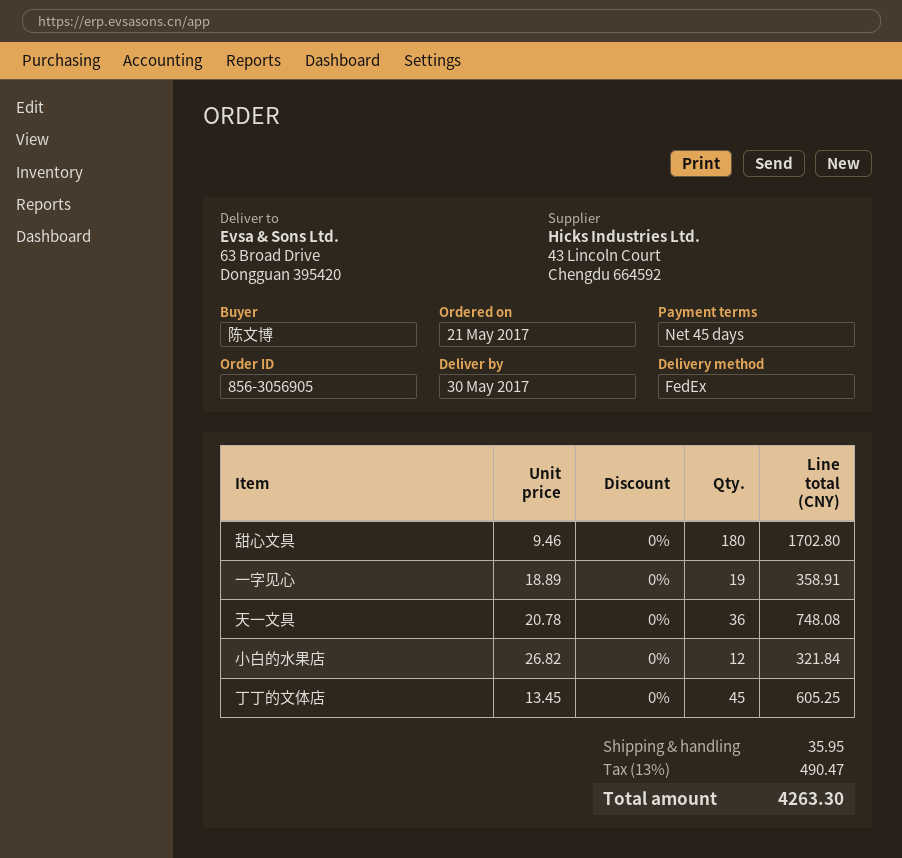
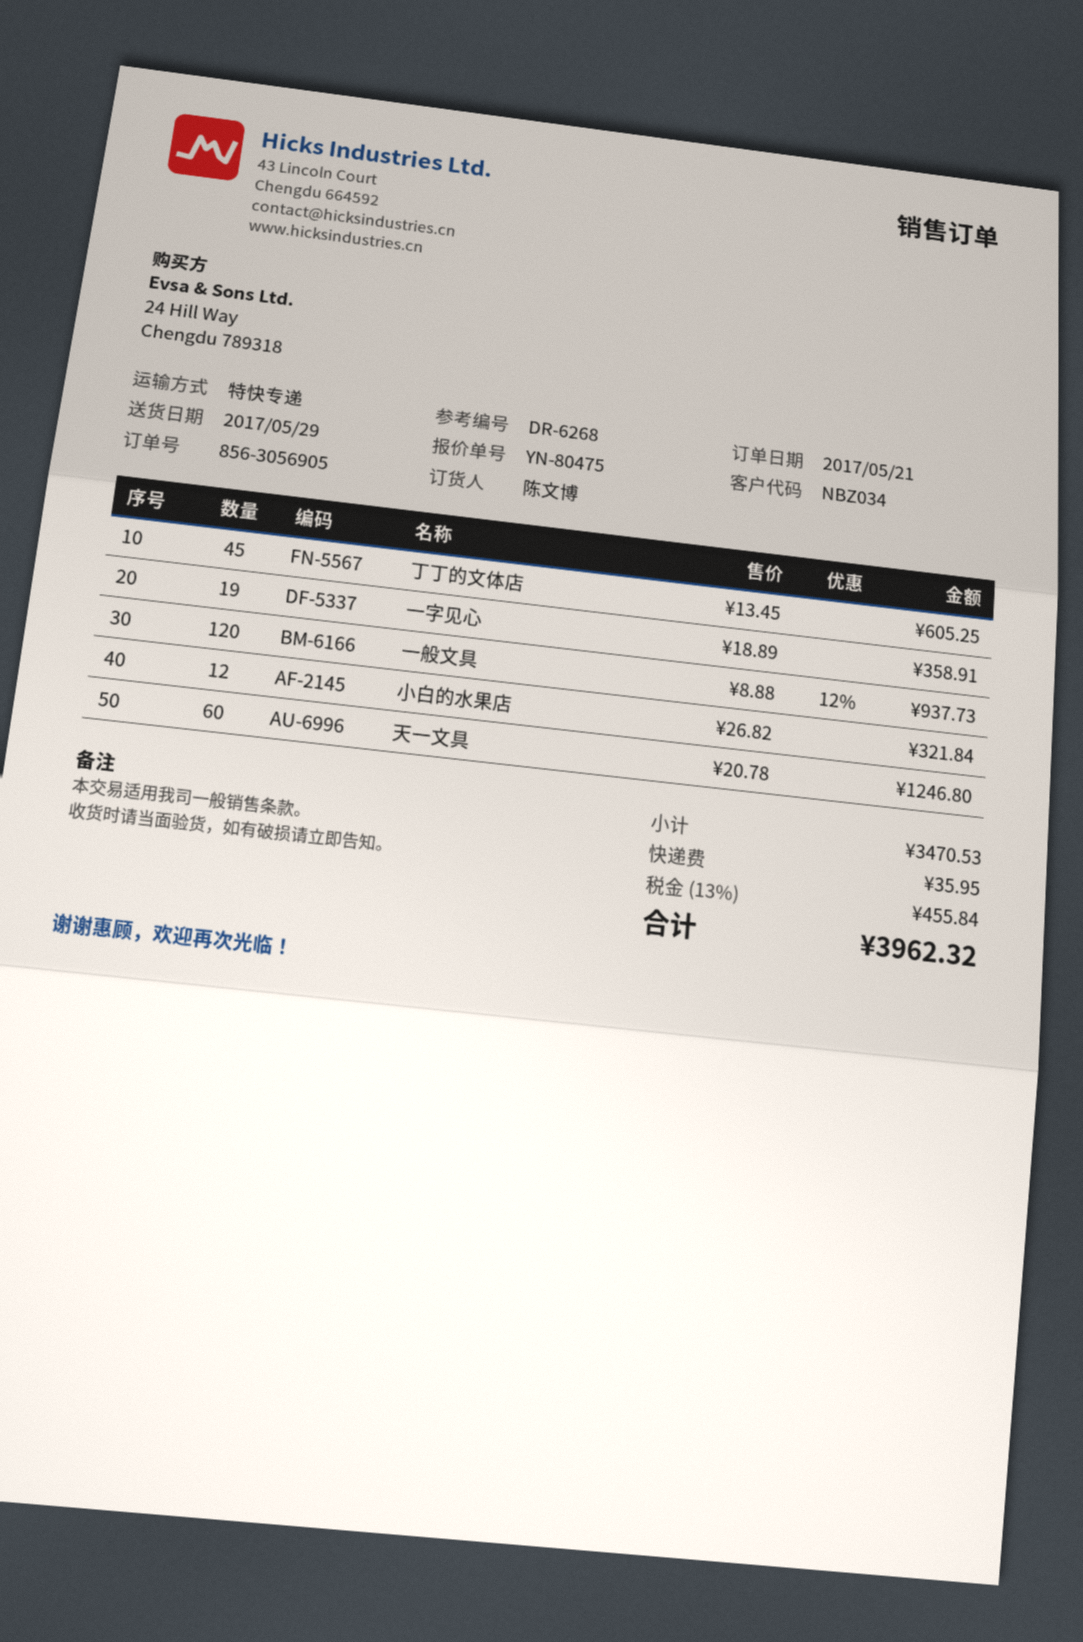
delivery date: 2017-05-30 -> 2017-05-29
shipping method: FedEx -> express
甜心文具: 180 x 9.46 = 1702.80 -> none
天一文具: 36 x 20.78 = 748.08 -> 60 x 20.78 = 1246.80
一般文具: none -> 120 x 8.88 - 12% = 937.73
tax: 13% = 490.47 -> 13% = 455.84
total: 4263.30 -> 3962.32

